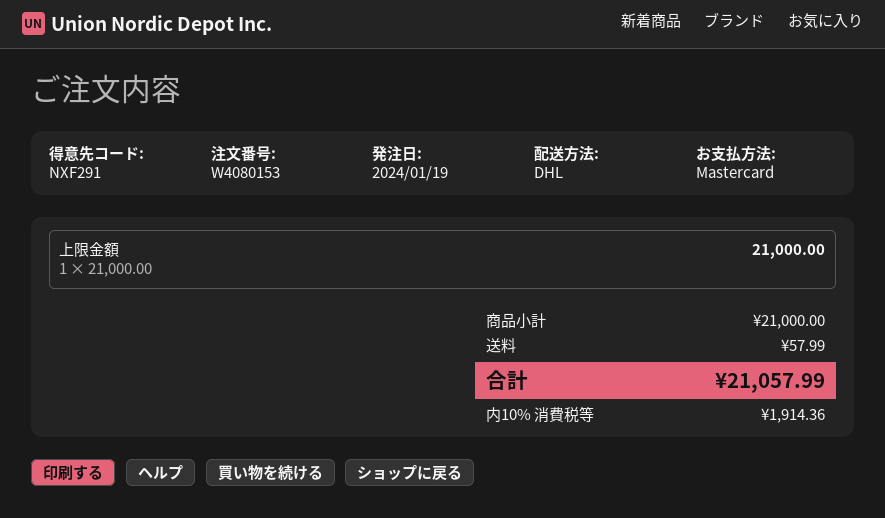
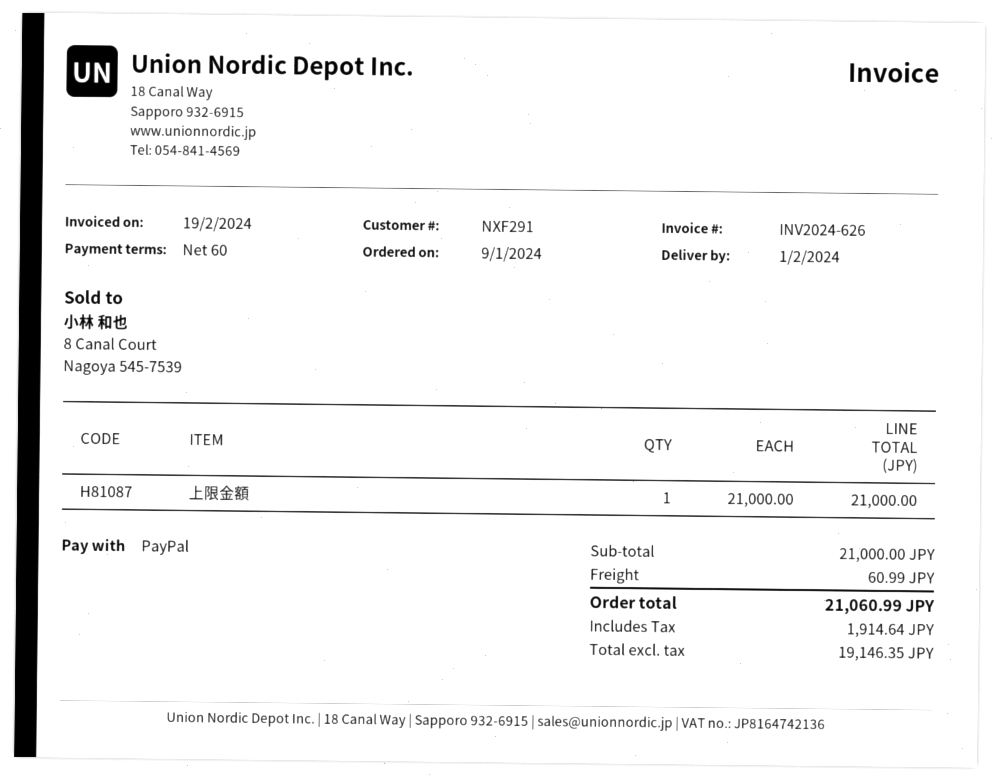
order date: 2024-01-19 -> 2024-01-09
payment method: Mastercard -> PayPal
shipping: 57.99 -> 60.99
tax: 1914.36 -> 1914.64
total: 21057.99 -> 21060.99

